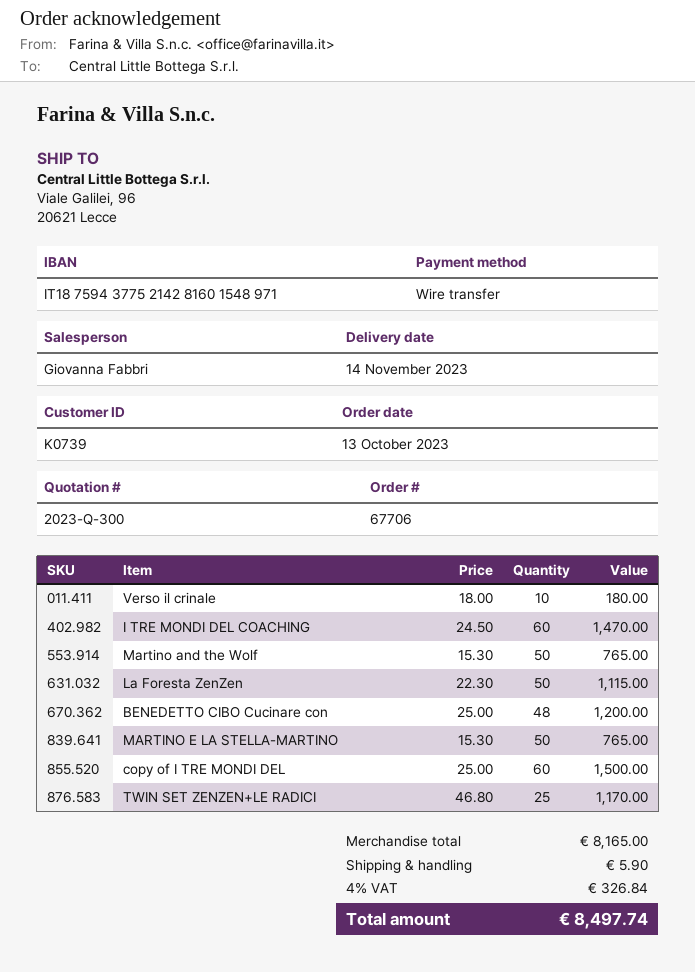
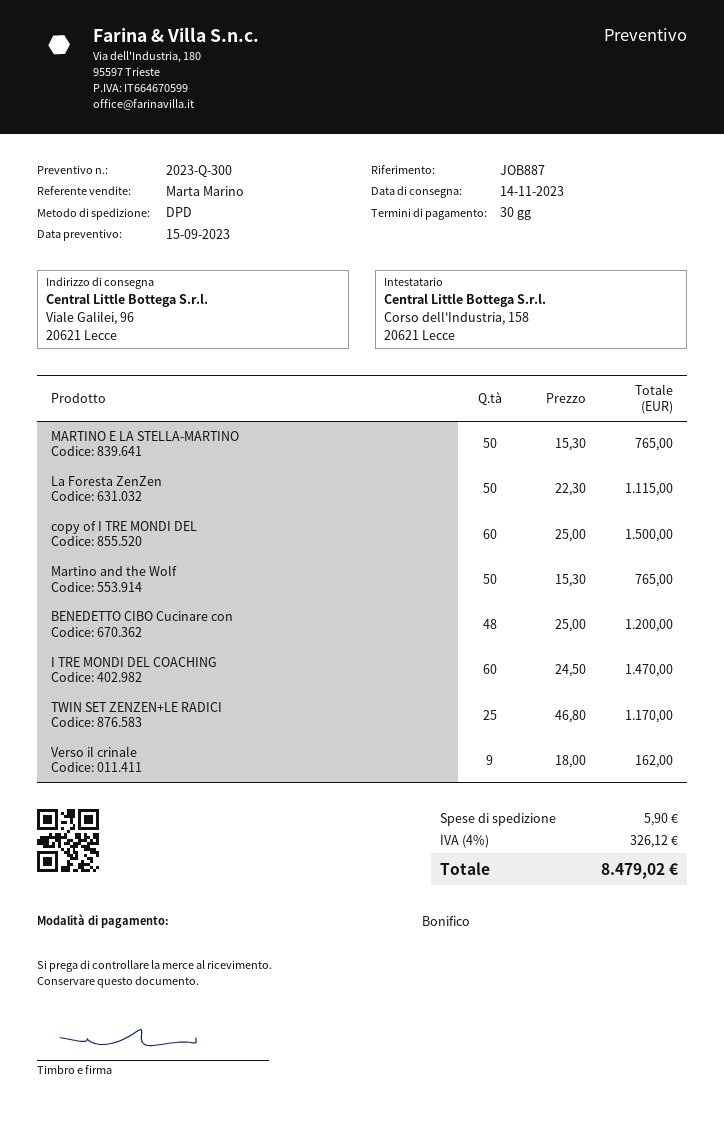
sales rep: Giovanna Fabbri -> Marta Marino
Verso il crinale: 10 x 18.00 = 180.00 -> 9 x 18.00 = 162.00
tax: 4% = 326.84 -> 4% = 326.12
total: 8497.74 -> 8479.02

